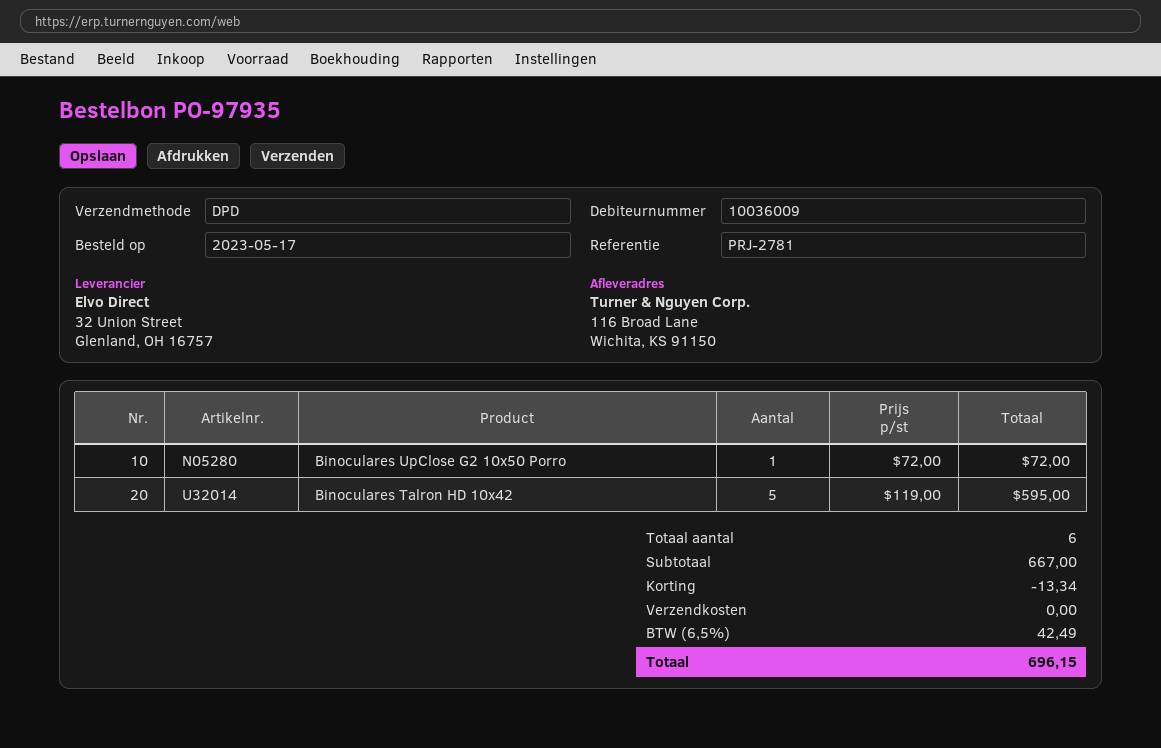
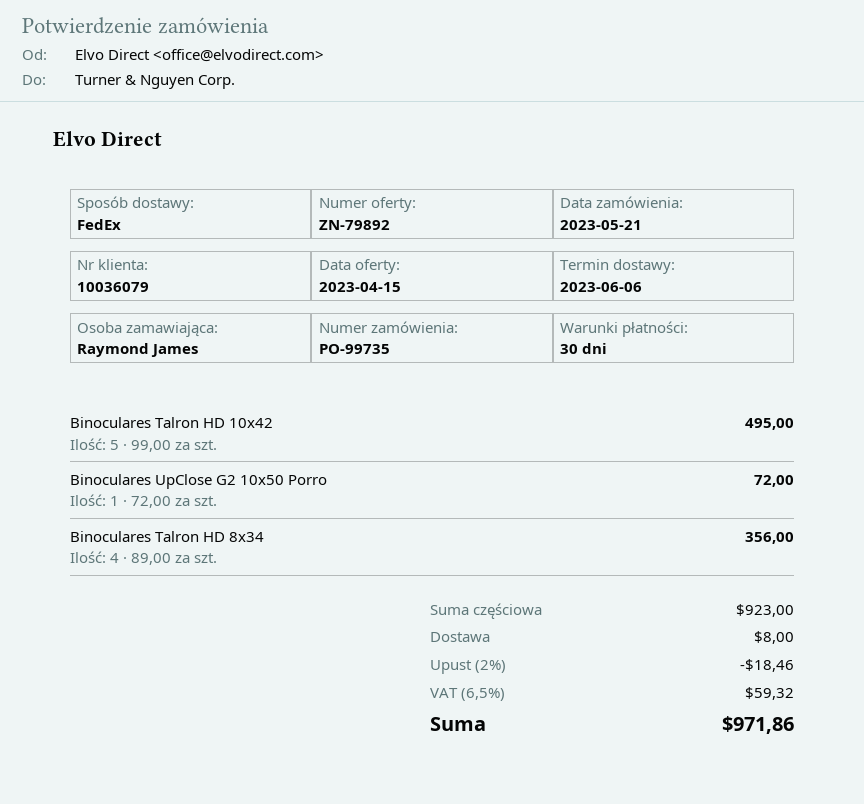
order number: PO-97935 -> PO-99735
order date: 2023-05-17 -> 2023-05-21
customer number: 10036009 -> 10036079
shipping method: DPD -> FedEx
Binoculares Talron HD 10x42: 5 x 119.00 = 595.00 -> 5 x 99.00 = 495.00
Binoculares Talron HD 8x34: none -> 4 x 89.00 = 356.00
subtotal: 667.00 -> 923.00
discount: 13.34 -> 18.46
shipping: 0.00 -> 8.00
tax: 6.5% = 42.49 -> 6.5% = 59.32
total: 696.15 -> 971.86

